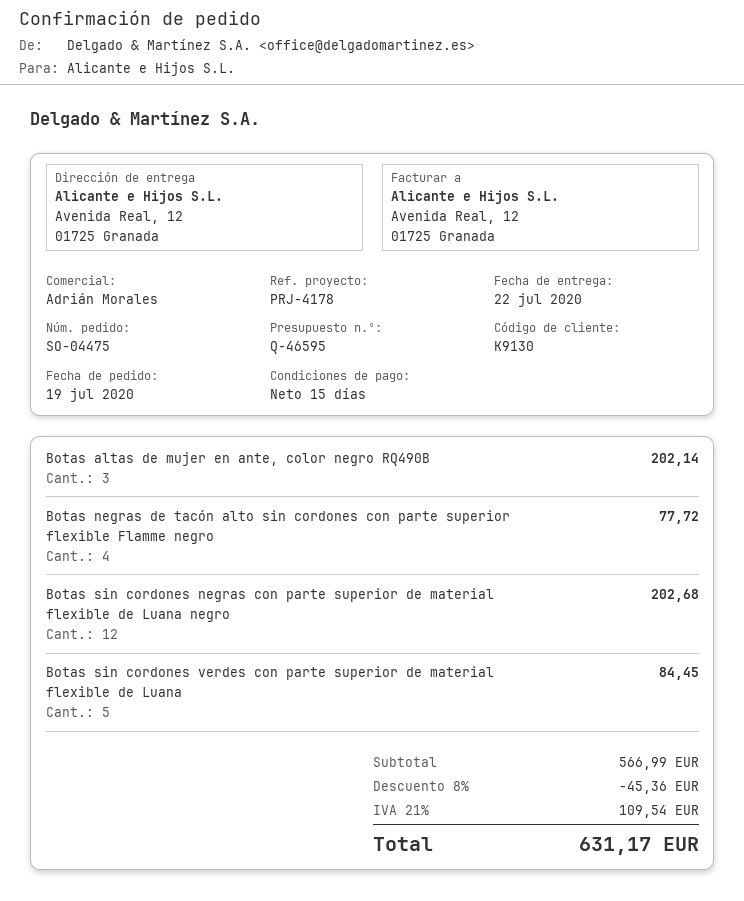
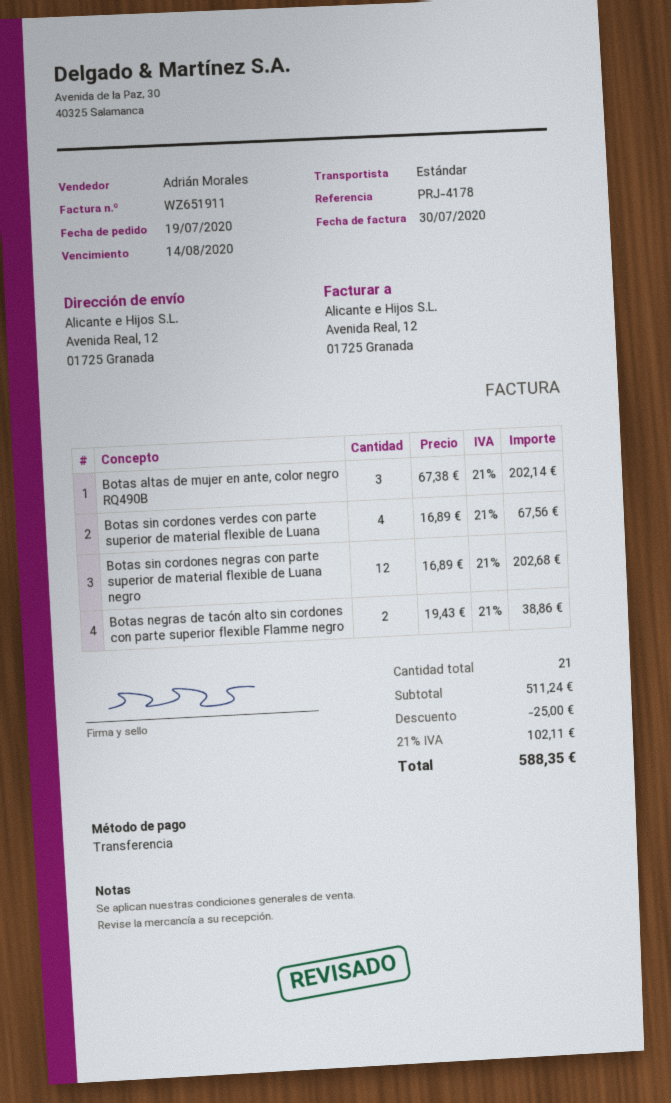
Botas negras de tacón alto sin cordones con parte superior flexible Flamme negro: 4 for 77.72 -> 2 for 38.86
Botas sin cordones verdes con parte superior de material flexible de Luana: 5 for 84.45 -> 4 for 67.56
subtotal: 566.99 -> 511.24
discount: 45.36 -> 25.00
tax: 21% = 109.54 -> 21% = 102.11
total: 631.17 -> 588.35

